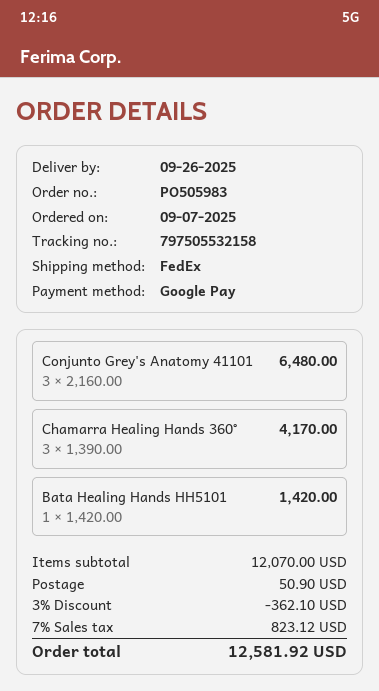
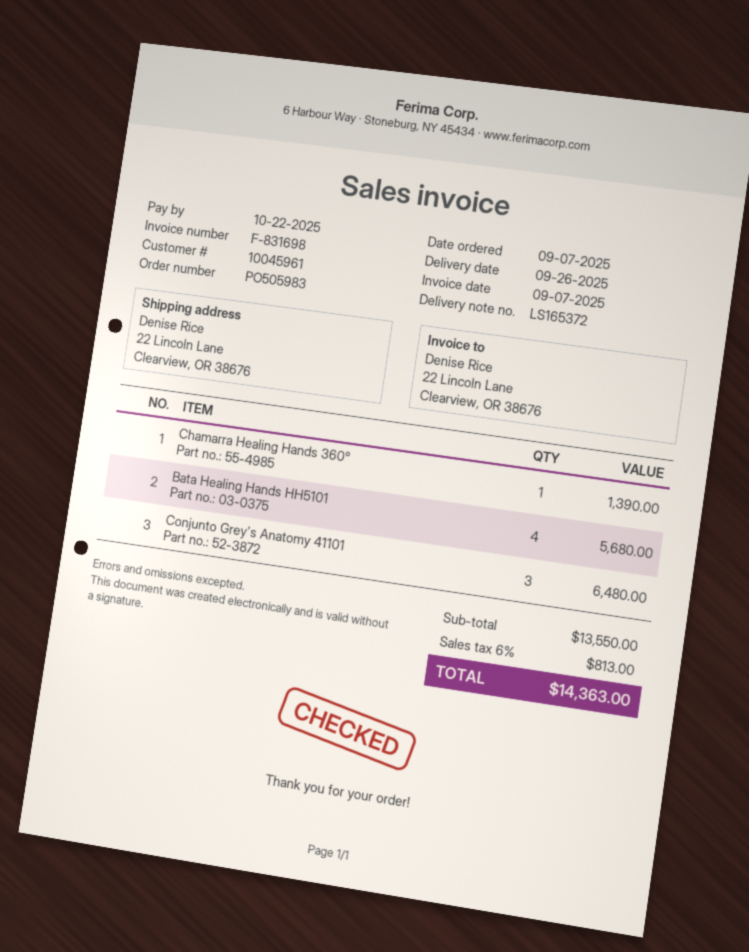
Chamarra Healing Hands 360°: 3 for 4170.00 -> 1 for 1390.00
Bata Healing Hands HH5101: 1 for 1420.00 -> 4 for 5680.00
subtotal: 12070.00 -> 13550.00
discount: 3% = 362.10 -> none
shipping: 50.90 -> none
tax: 7% = 823.12 -> 6% = 813.00
total: 12581.92 -> 14363.00

